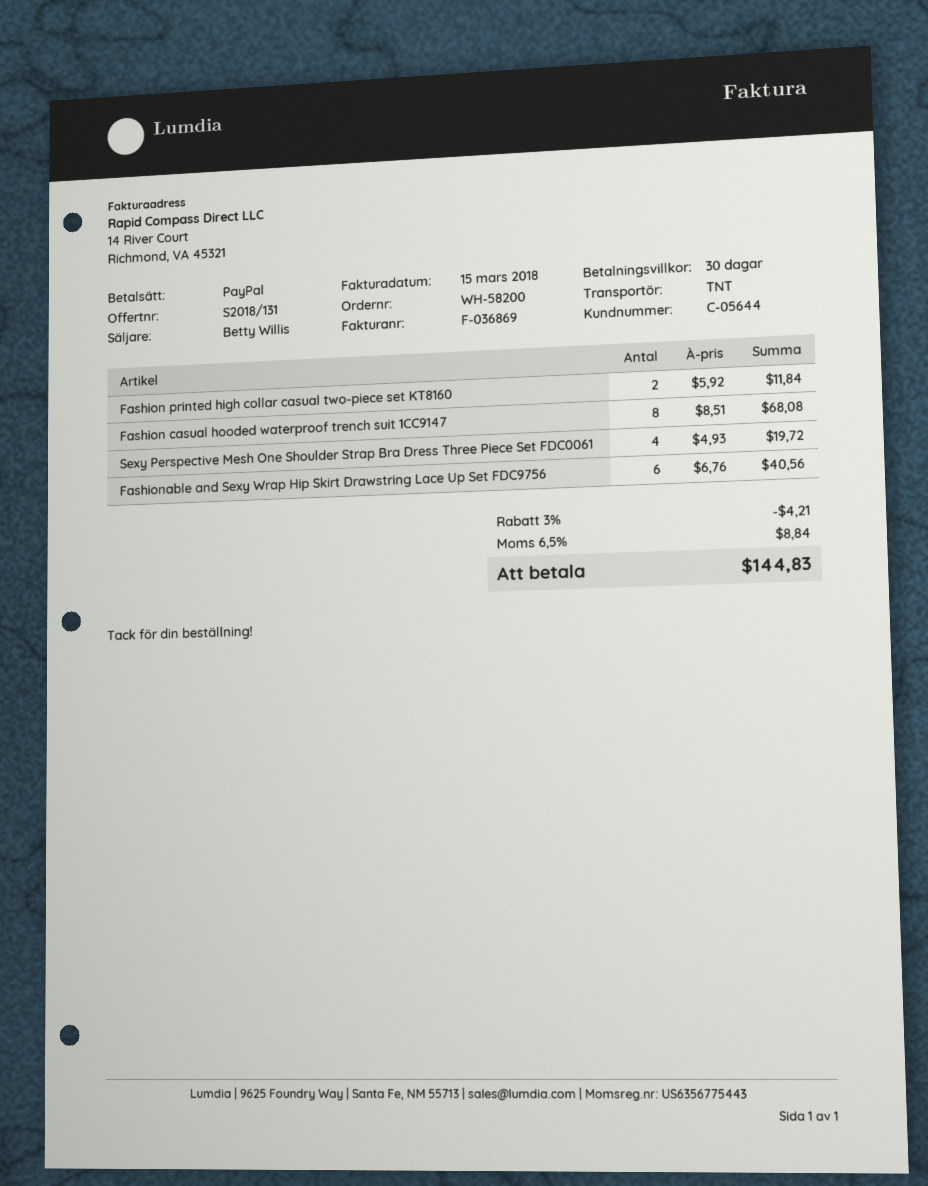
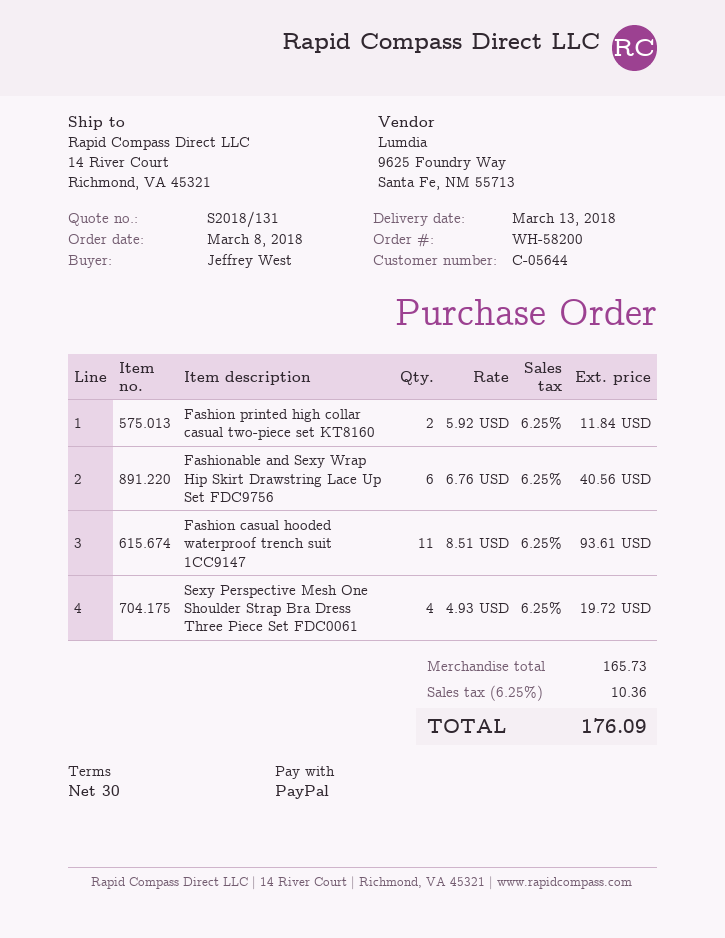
Fashion casual hooded waterproof trench suit 1CC9147: 8 x 8.51 = 68.08 -> 11 x 8.51 = 93.61
discount: 3% = 4.21 -> none
tax: 6.5% = 8.84 -> 6.25% = 10.36
total: 144.83 -> 176.09

